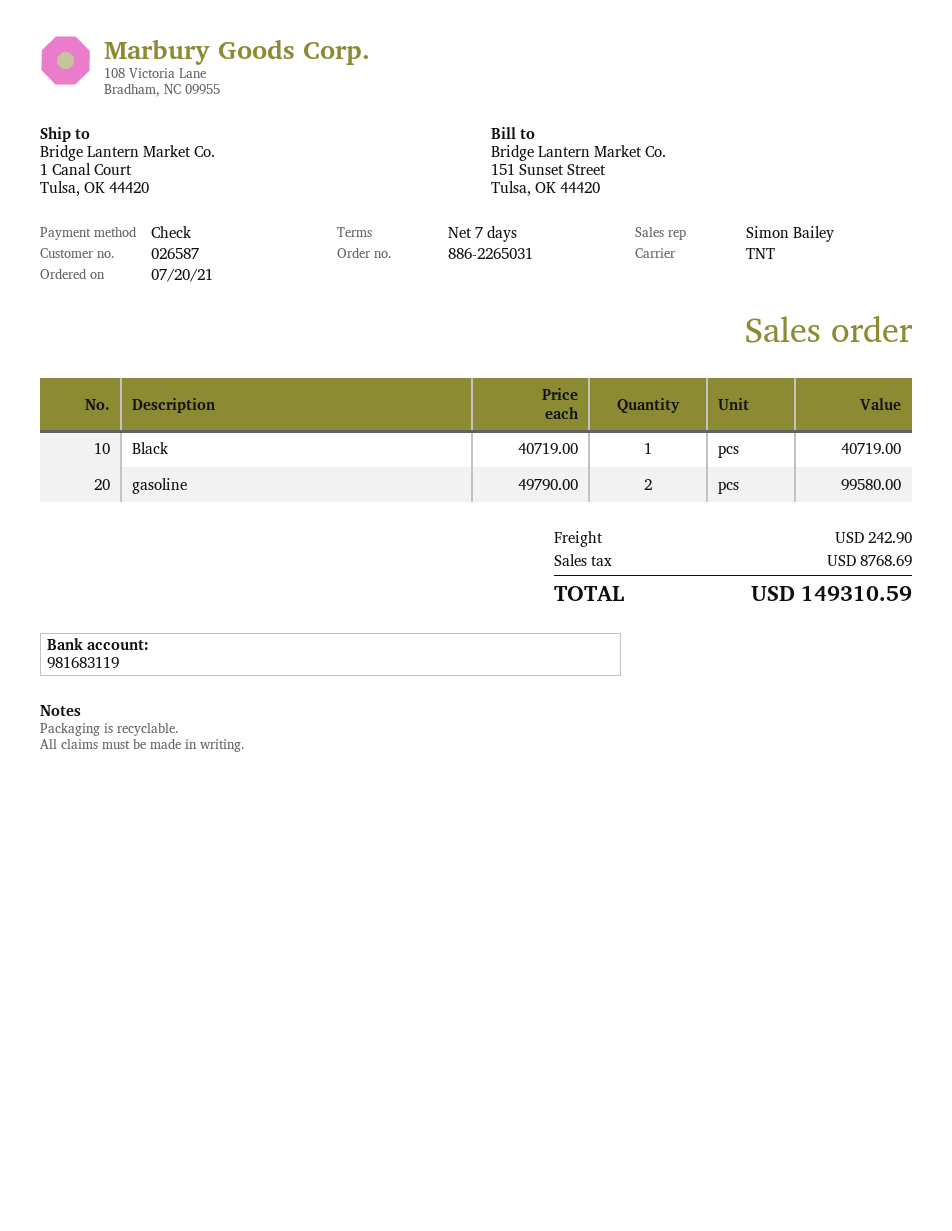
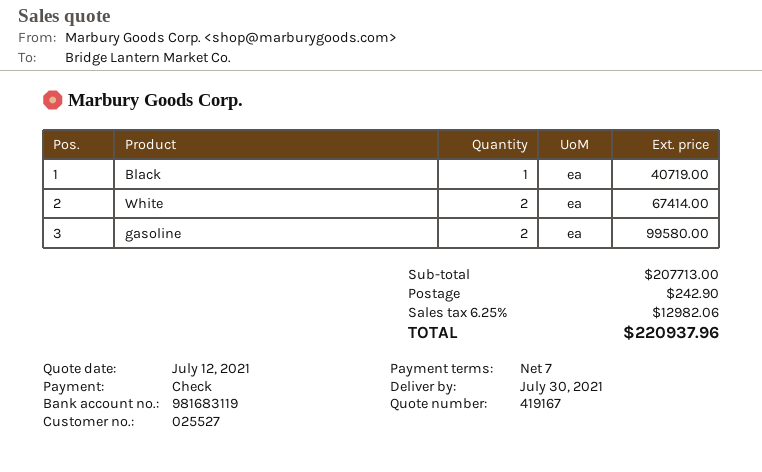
customer number: 026587 -> 025527
White: none -> 2 for 67414.00
tax: 8768.69 -> 12982.06
total: 149310.59 -> 220937.96

